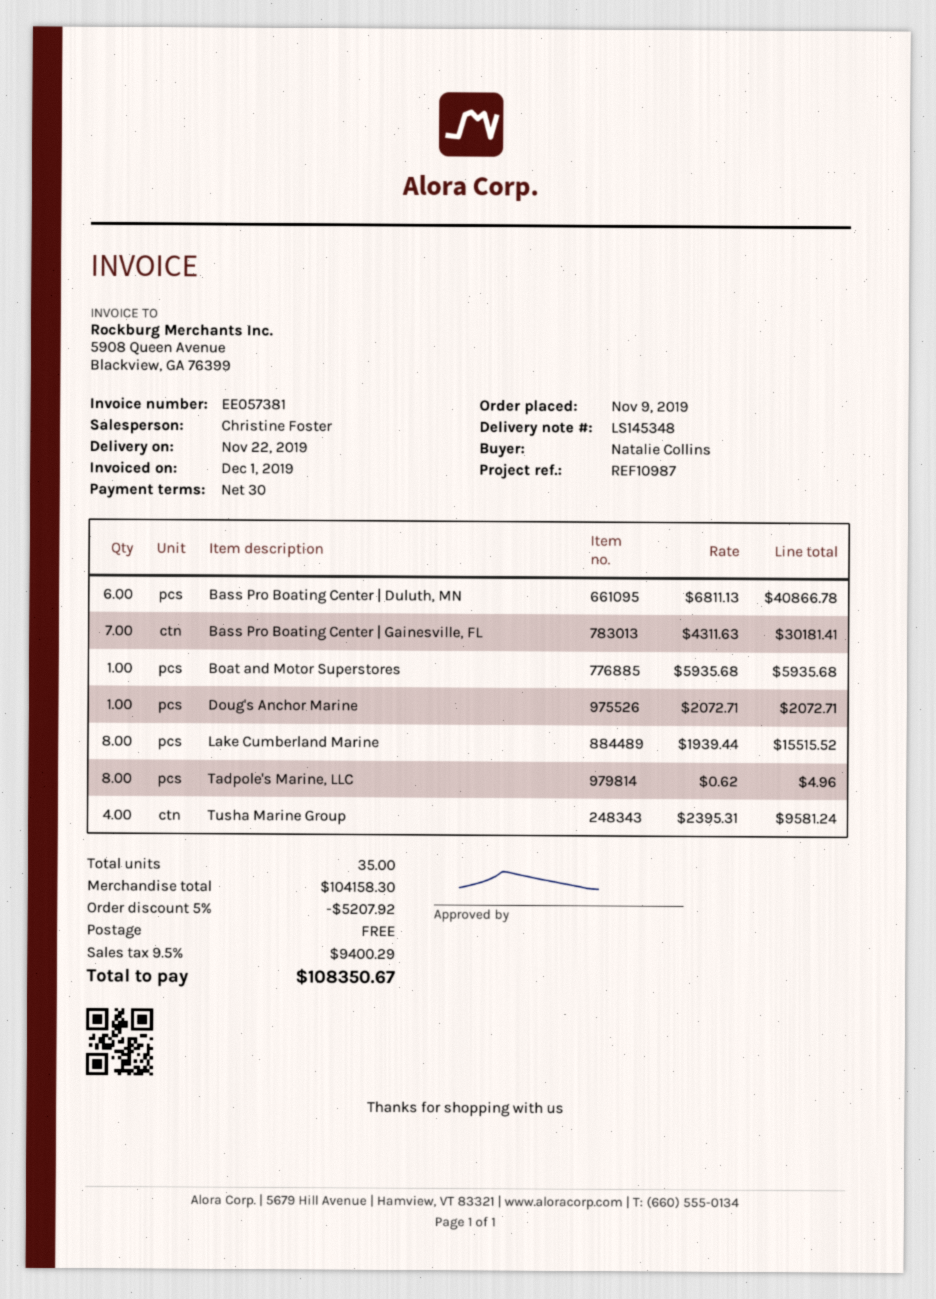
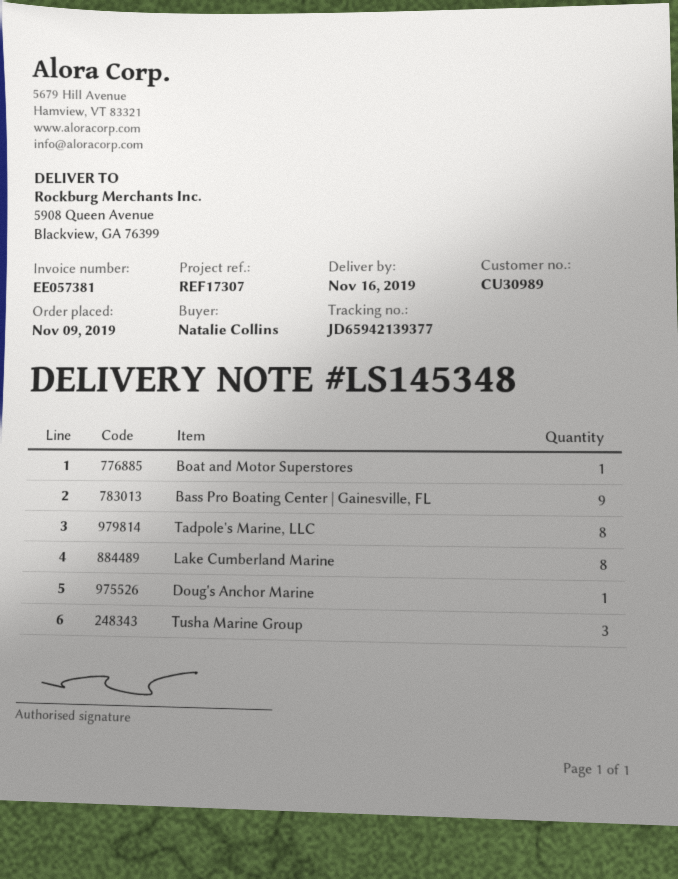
delivery date: 2019-11-22 -> 2019-11-16
reference: REF10987 -> REF17307
Bass Pro Boating Center | Duluth, MN: 6 -> none
Bass Pro Boating Center | Gainesville, FL: 7 -> 9
Tusha Marine Group: 4 -> 3

